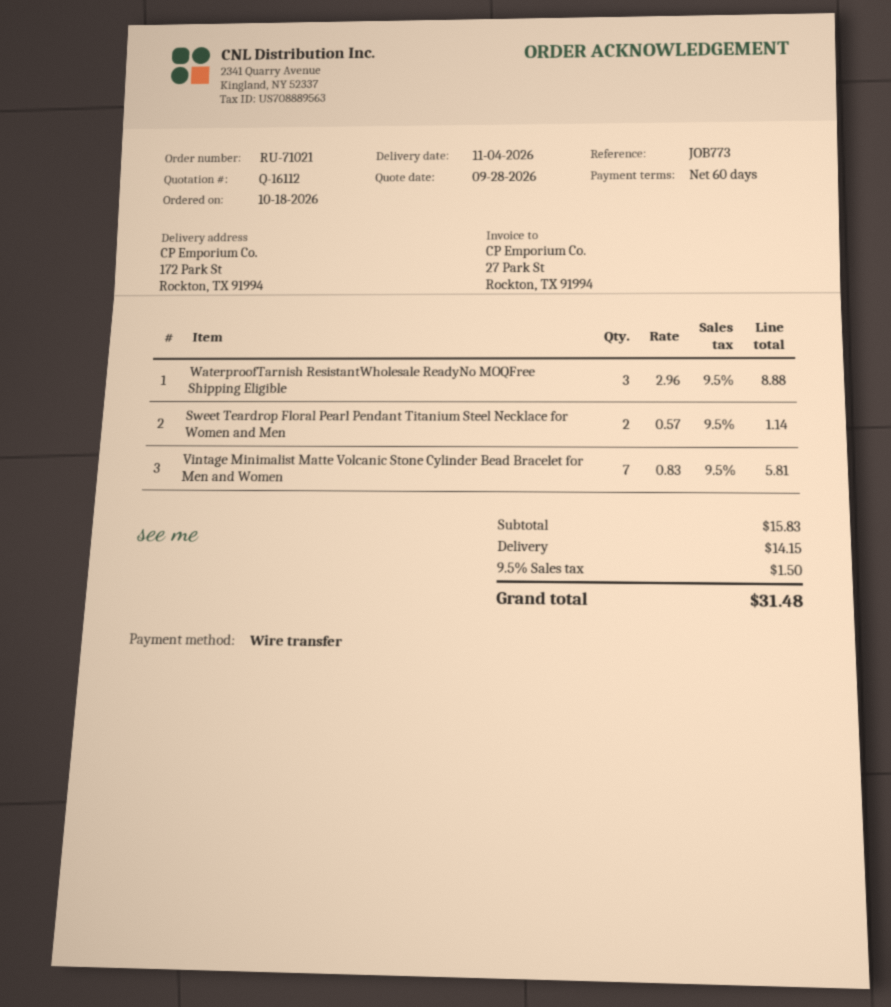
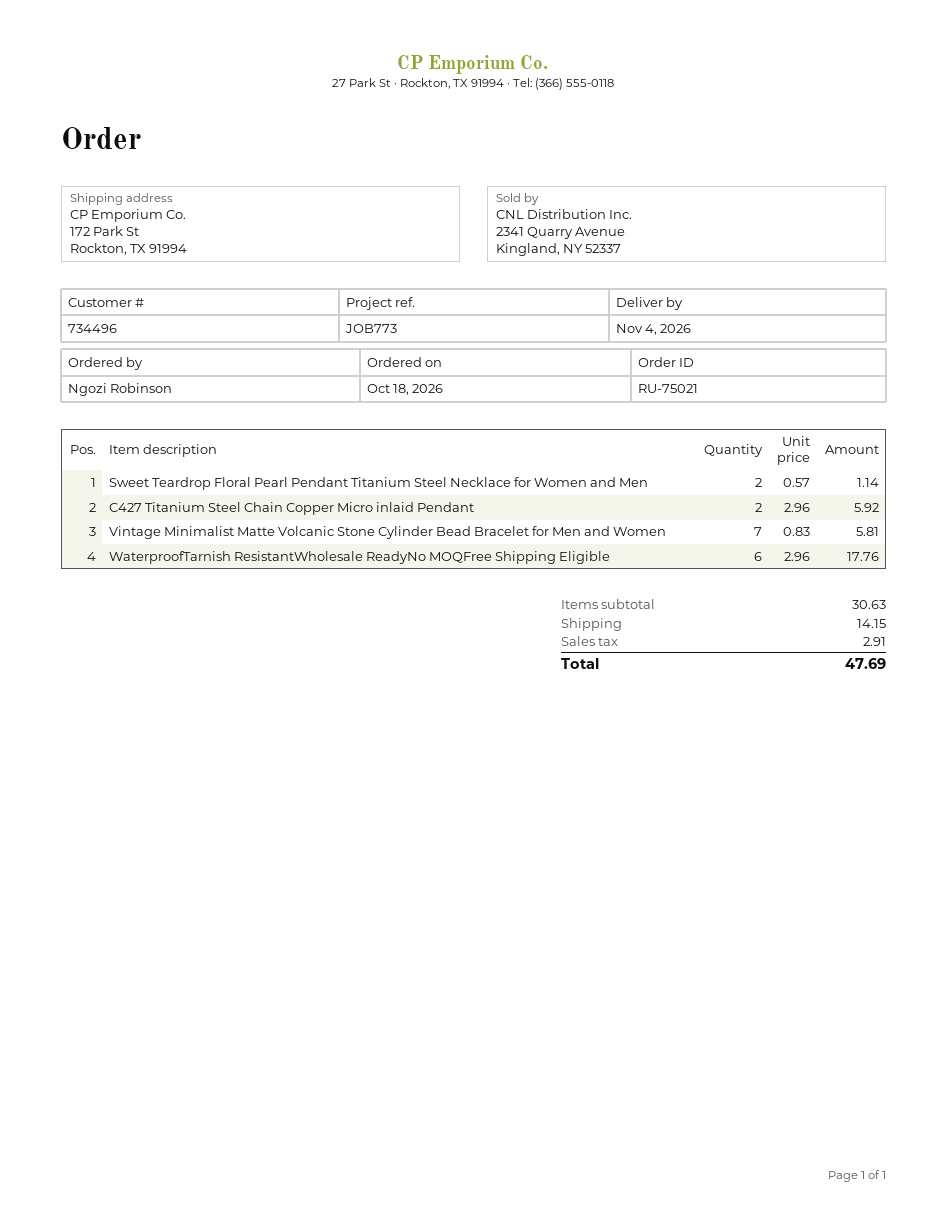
order number: RU-71021 -> RU-75021
WaterproofTarnish ResistantWholesale ReadyNo MOQFree Shipping Eligible: 3 x 2.96 = 8.88 -> 6 x 2.96 = 17.76
C427 Titanium Steel Chain Copper Micro inlaid Pendant: none -> 2 x 2.96 = 5.92
subtotal: 15.83 -> 30.63
tax: 1.50 -> 2.91
total: 31.48 -> 47.69

